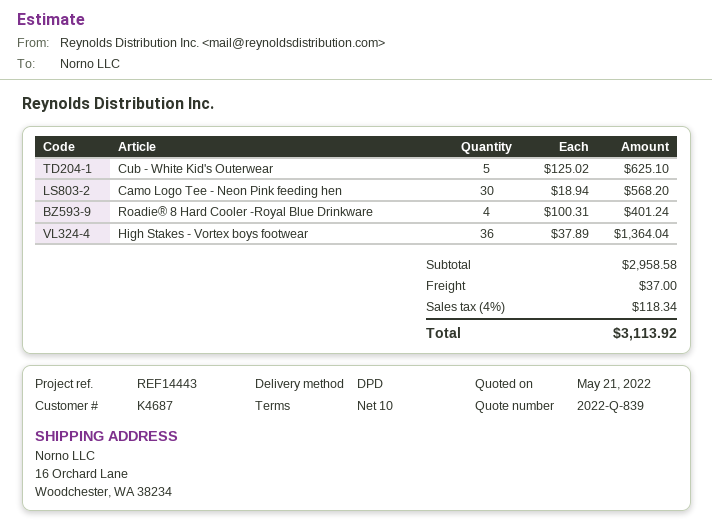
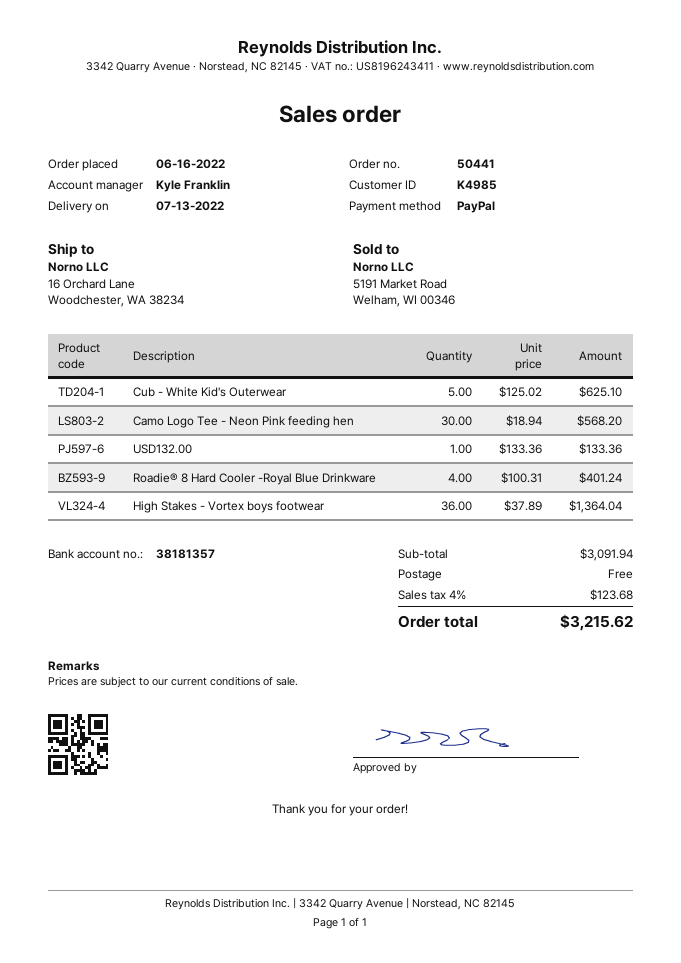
customer number: K4687 -> K4985
USD132.00: none -> 1 x 133.36 = 133.36
subtotal: 2958.58 -> 3091.94
shipping: 37.00 -> 0.00
tax: 4% = 118.34 -> 4% = 123.68
total: 3113.92 -> 3215.62

